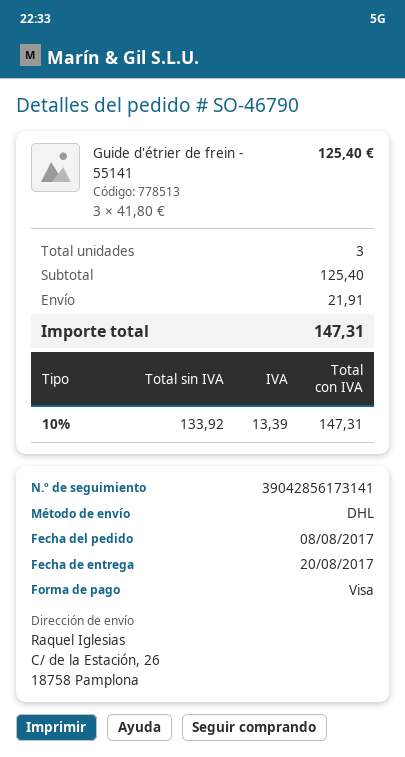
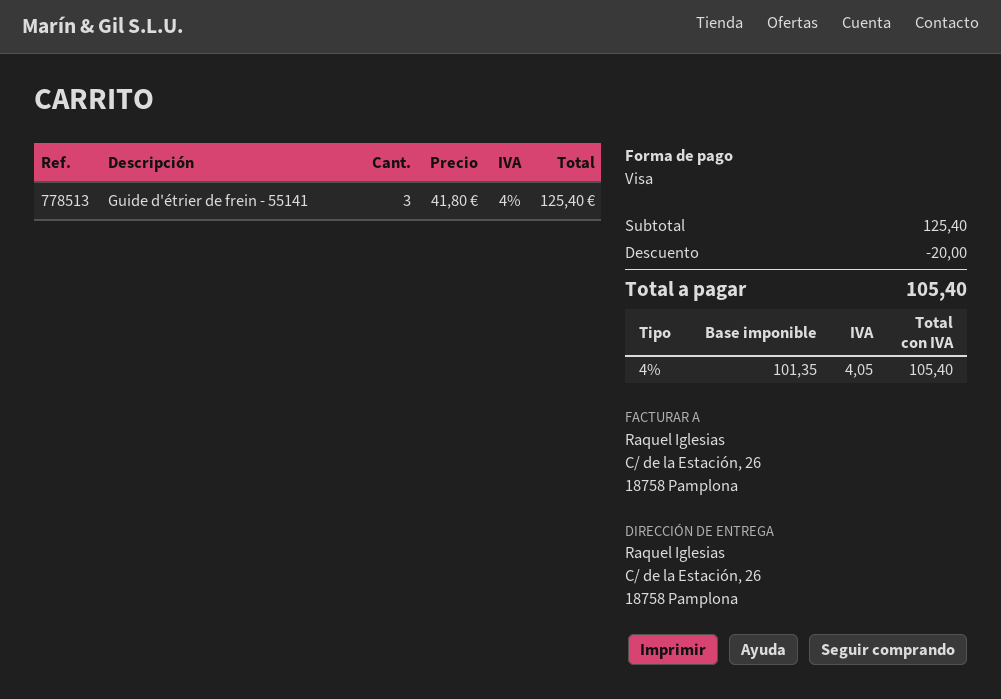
discount: none -> 20.00
shipping: 21.91 -> none
net: 133.92 -> 101.35
tax: 10% = 13.39 -> 4% = 4.05
total: 147.31 -> 105.40

